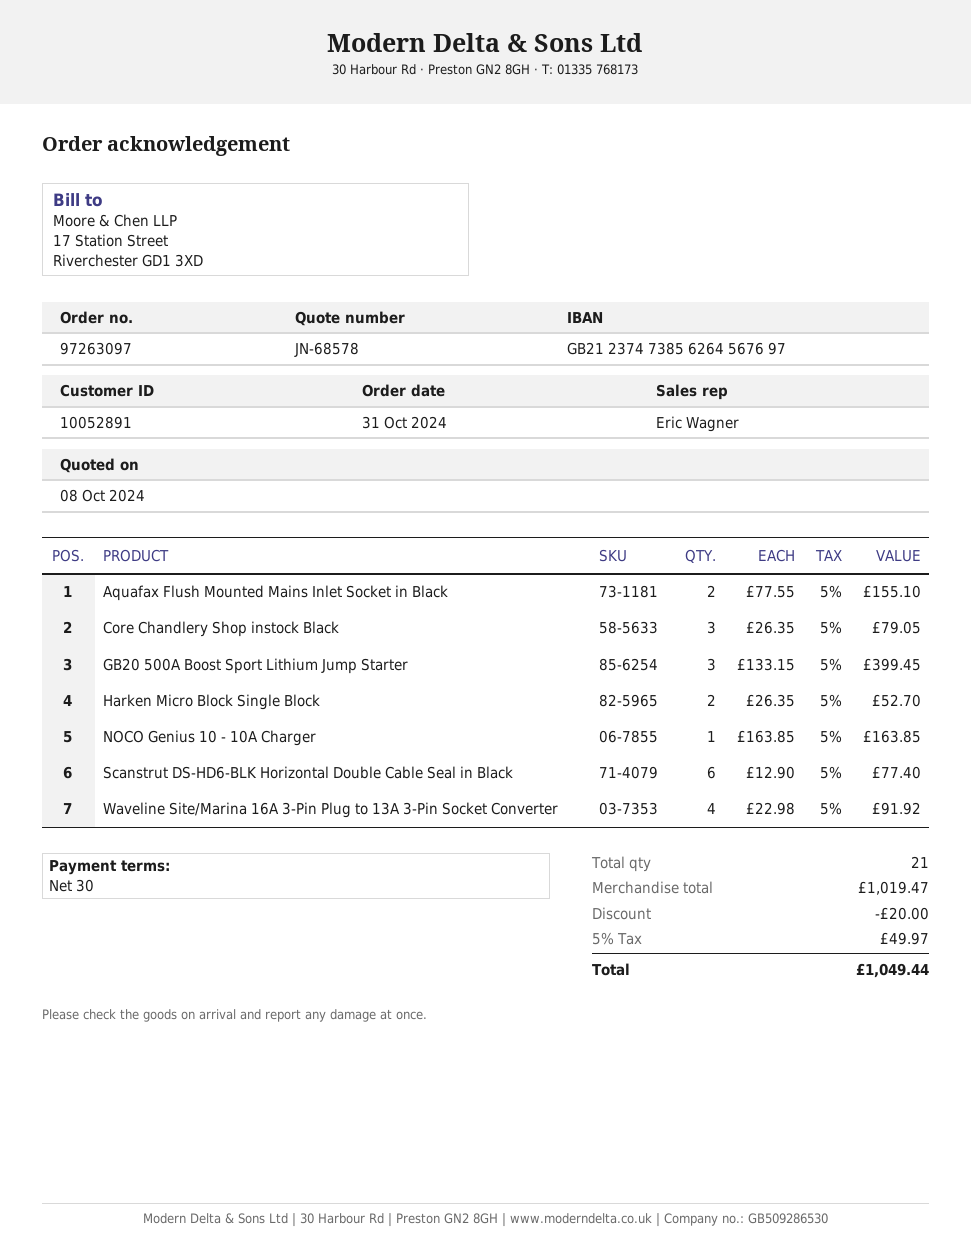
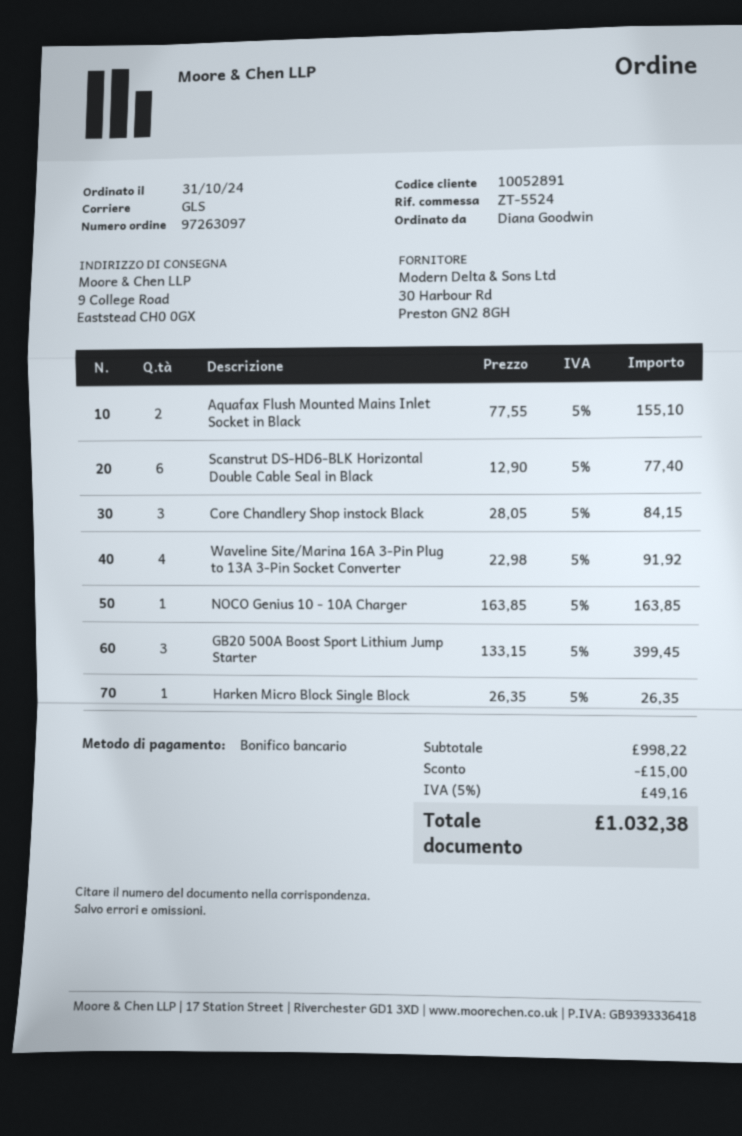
Core Chandlery Shop instock Black: 3 x 26.35 = 79.05 -> 3 x 28.05 = 84.15
Harken Micro Block Single Block: 2 x 26.35 = 52.70 -> 1 x 26.35 = 26.35
subtotal: 1019.47 -> 998.22
discount: 20.00 -> 15.00
tax: 5% = 49.97 -> 5% = 49.16
total: 1049.44 -> 1032.38

